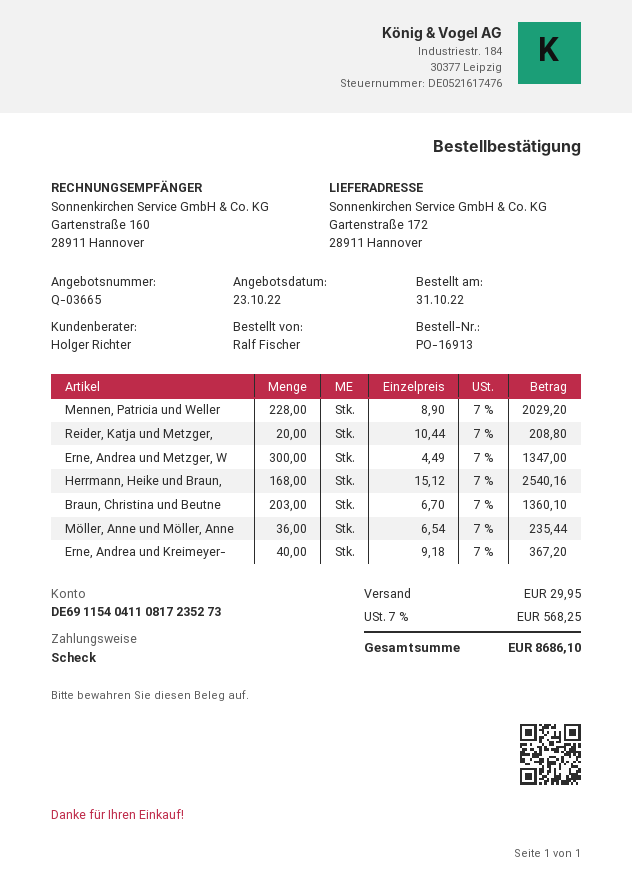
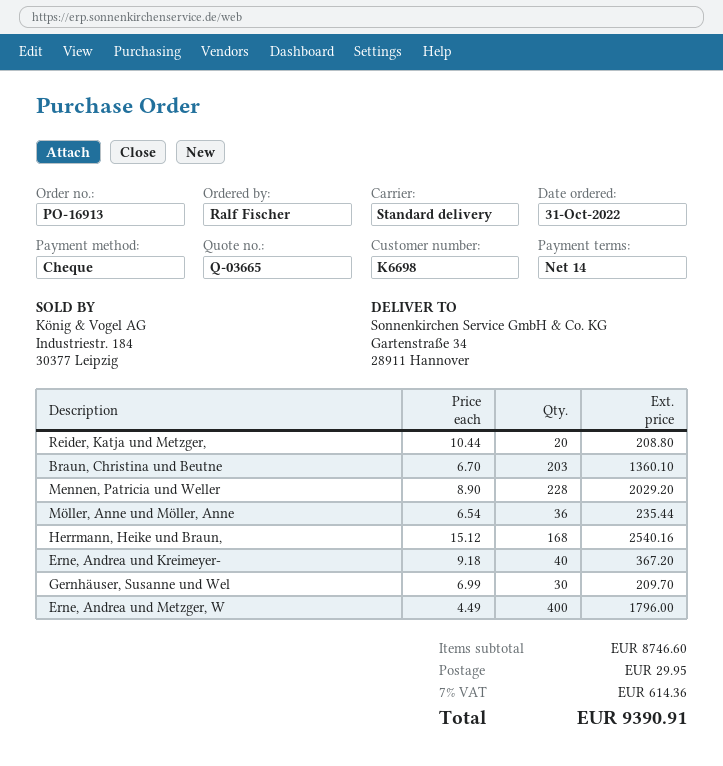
ship to: Gartenstraße 172, 28911 Hannover -> Gartenstraße 34, 28911 Hannover
Erne, Andrea und Metzger, W: 300 x 4.49 = 1347.00 -> 400 x 4.49 = 1796.00
Gernhäuser, Susanne und Wel: none -> 30 x 6.99 = 209.70
tax: 7% = 568.25 -> 7% = 614.36
total: 8686.10 -> 9390.91

